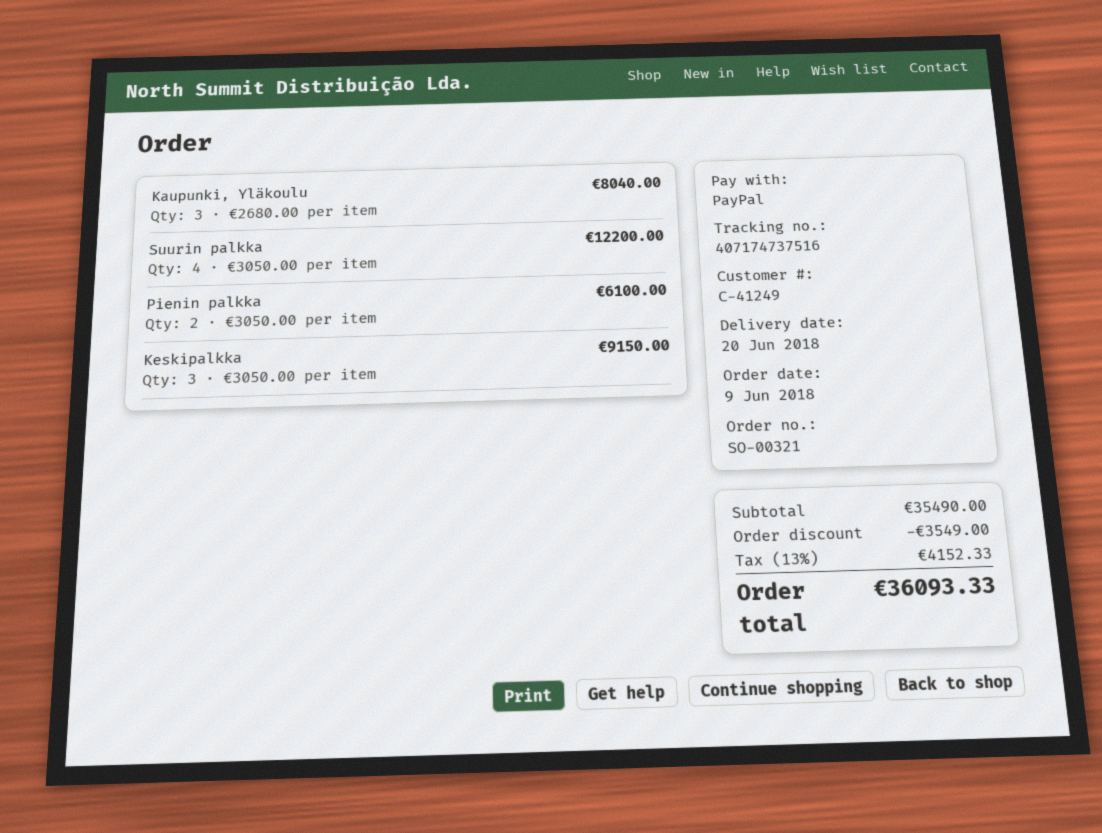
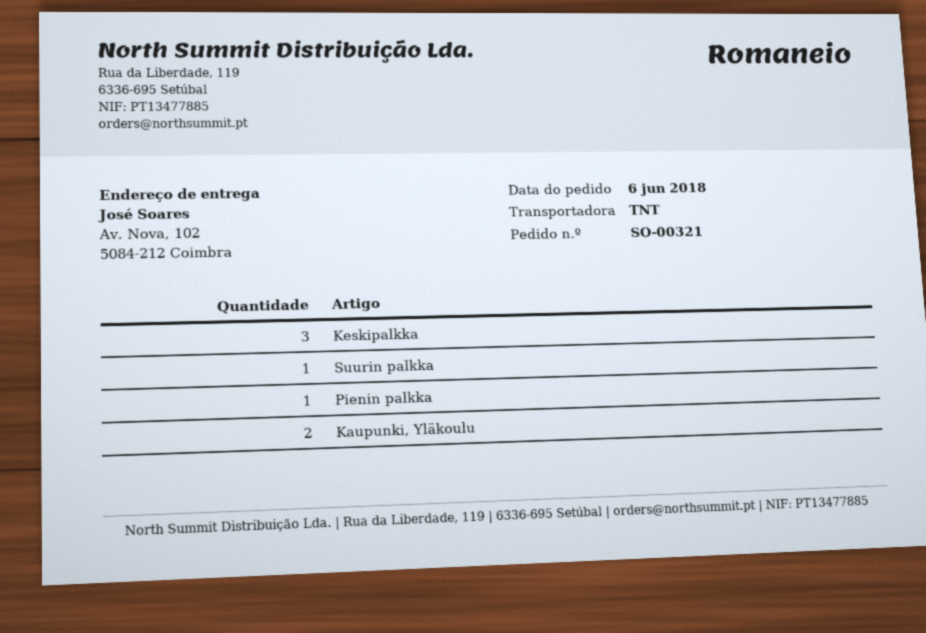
order date: 2018-06-09 -> 2018-06-06
Kaupunki, Yläkoulu: 3 -> 2
Suurin palkka: 4 -> 1
Pienin palkka: 2 -> 1

